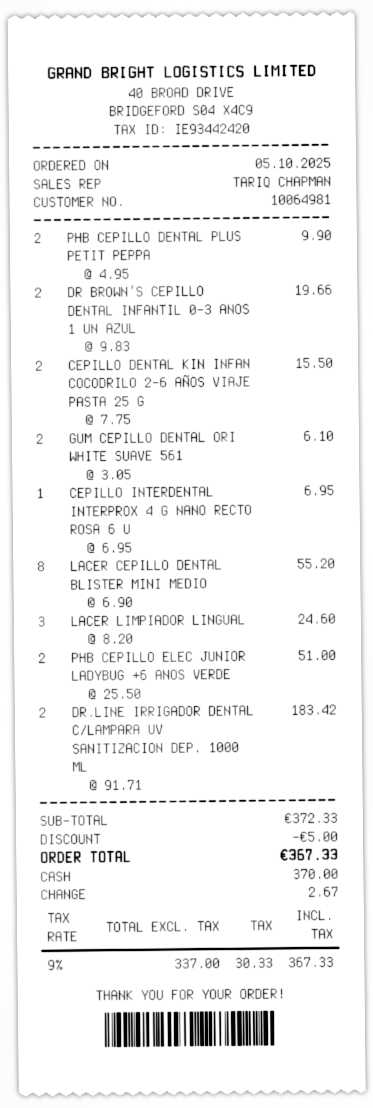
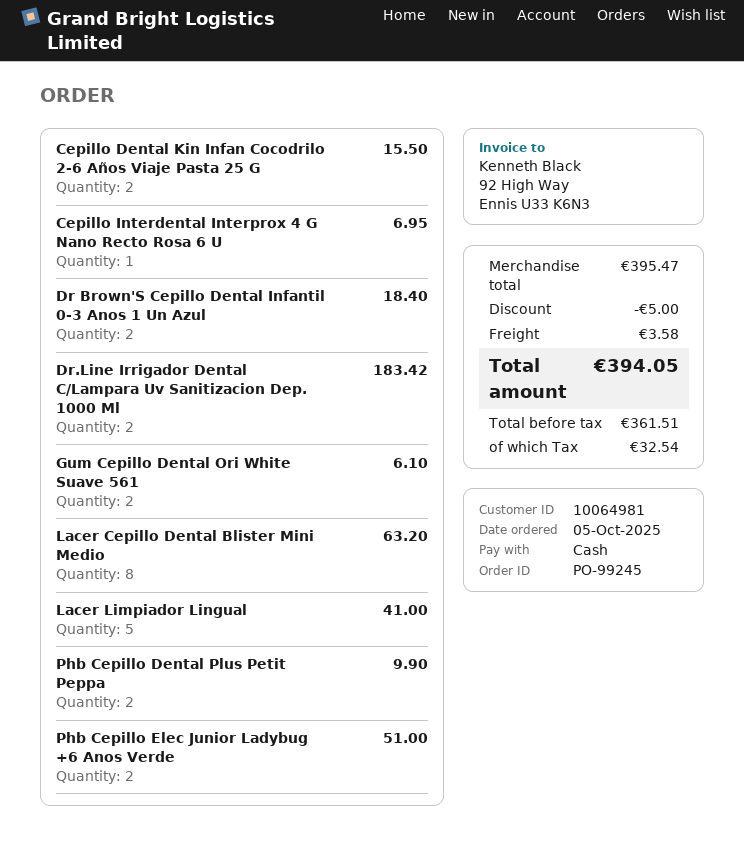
DR BROWN'S CEPILLO DENTAL INFANTIL 0-3 ANOS 1 UN AZUL: 2 for 19.66 -> 2 for 18.40
LACER CEPILLO DENTAL BLISTER MINI MEDIO: 8 for 55.20 -> 8 for 63.20
LACER LIMPIADOR LINGUAL: 3 for 24.60 -> 5 for 41.00
subtotal: 372.33 -> 395.47
shipping: none -> 3.58
net: 337.00 -> 361.51
tax: 30.33 -> 32.54
total: 367.33 -> 394.05

